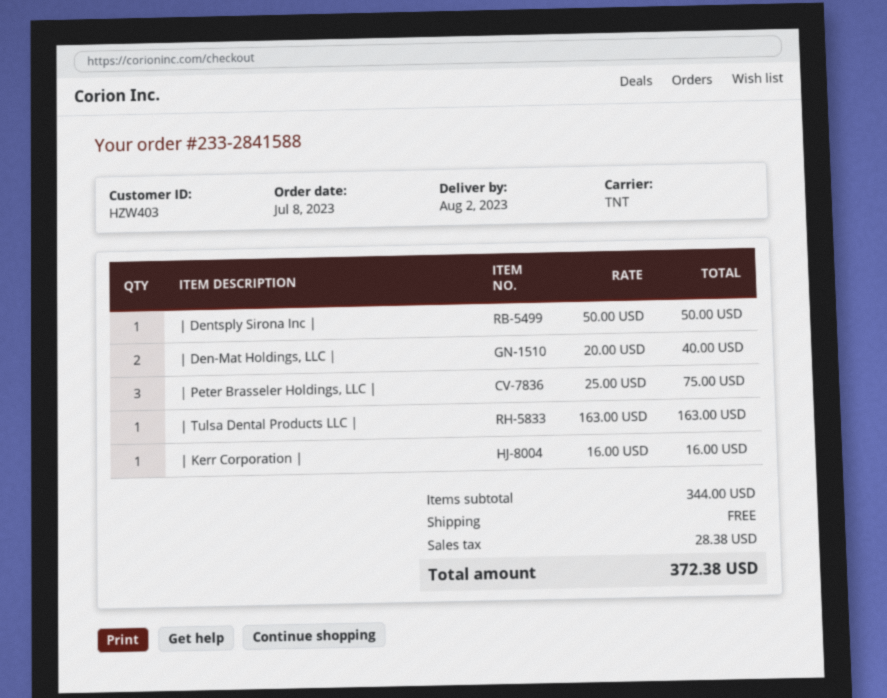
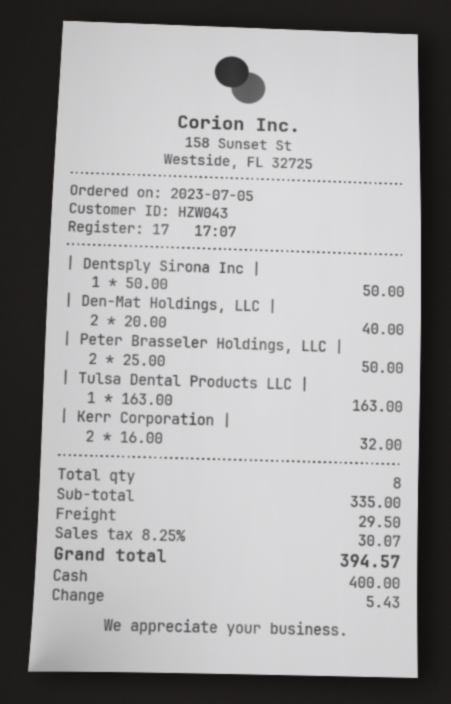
order date: 2023-07-08 -> 2023-07-05
customer number: HZW403 -> HZW043
| Peter Brasseler Holdings, LLC |: 3 x 25.00 = 75.00 -> 2 x 25.00 = 50.00
| Kerr Corporation |: 1 x 16.00 = 16.00 -> 2 x 16.00 = 32.00
subtotal: 344.00 -> 335.00
shipping: 0.00 -> 29.50
tax: 28.38 -> 30.07
total: 372.38 -> 394.57

